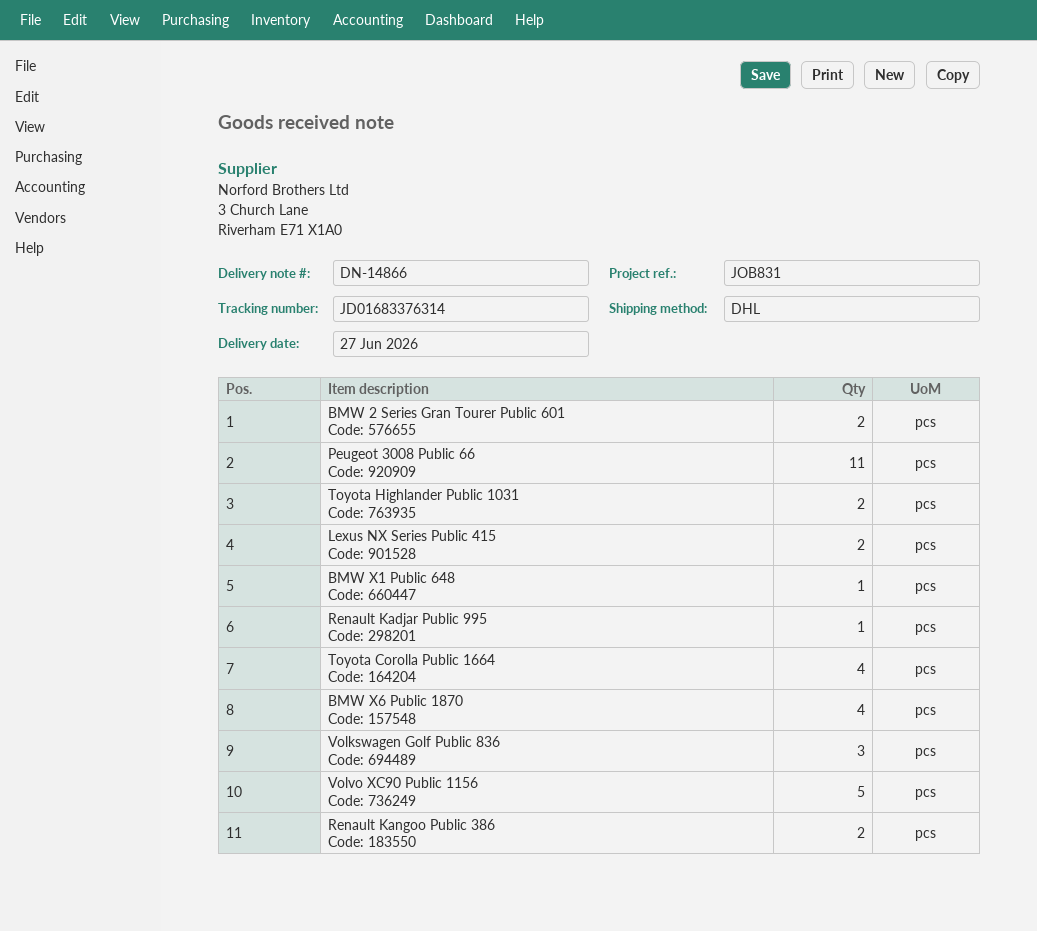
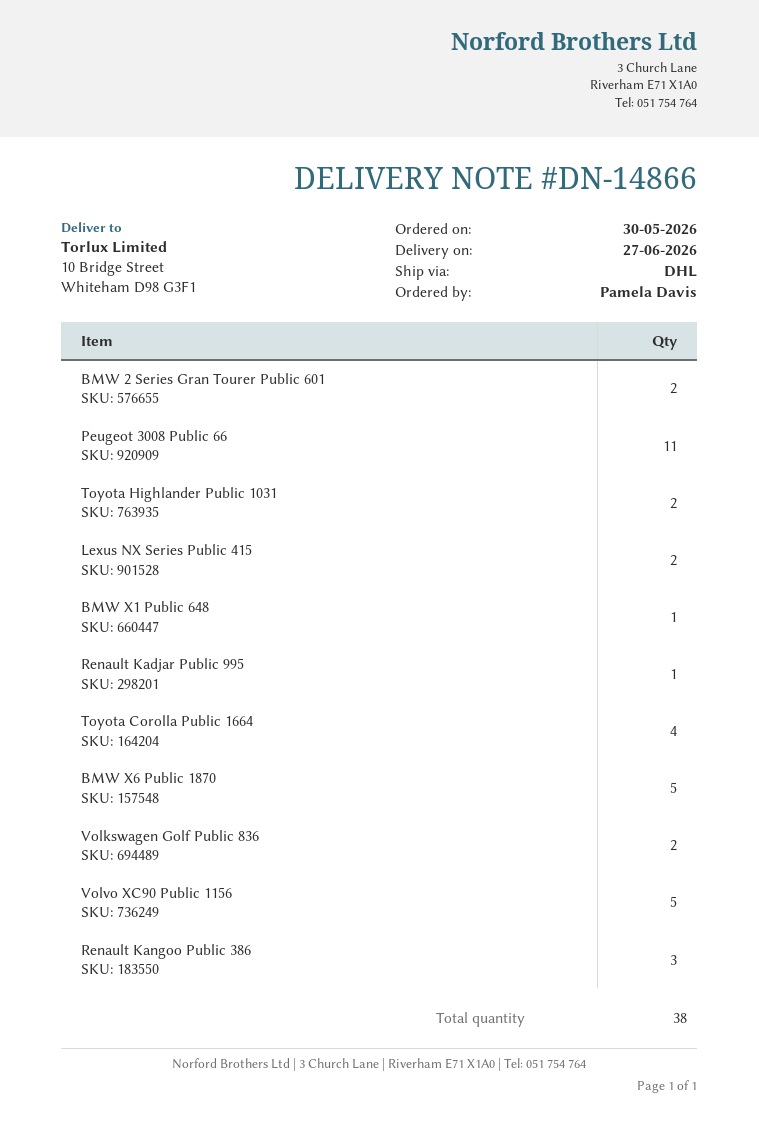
BMW X6 Public 1870: 4 -> 5
Volkswagen Golf Public 836: 3 -> 2
Renault Kangoo Public 386: 2 -> 3

